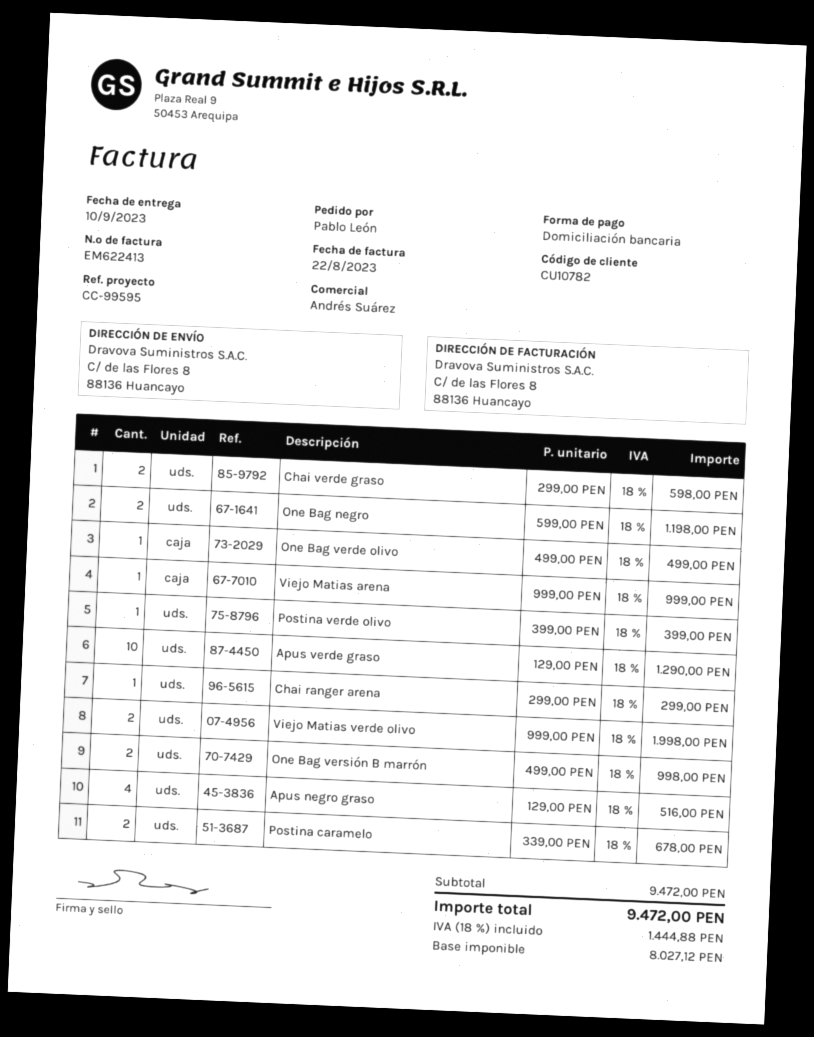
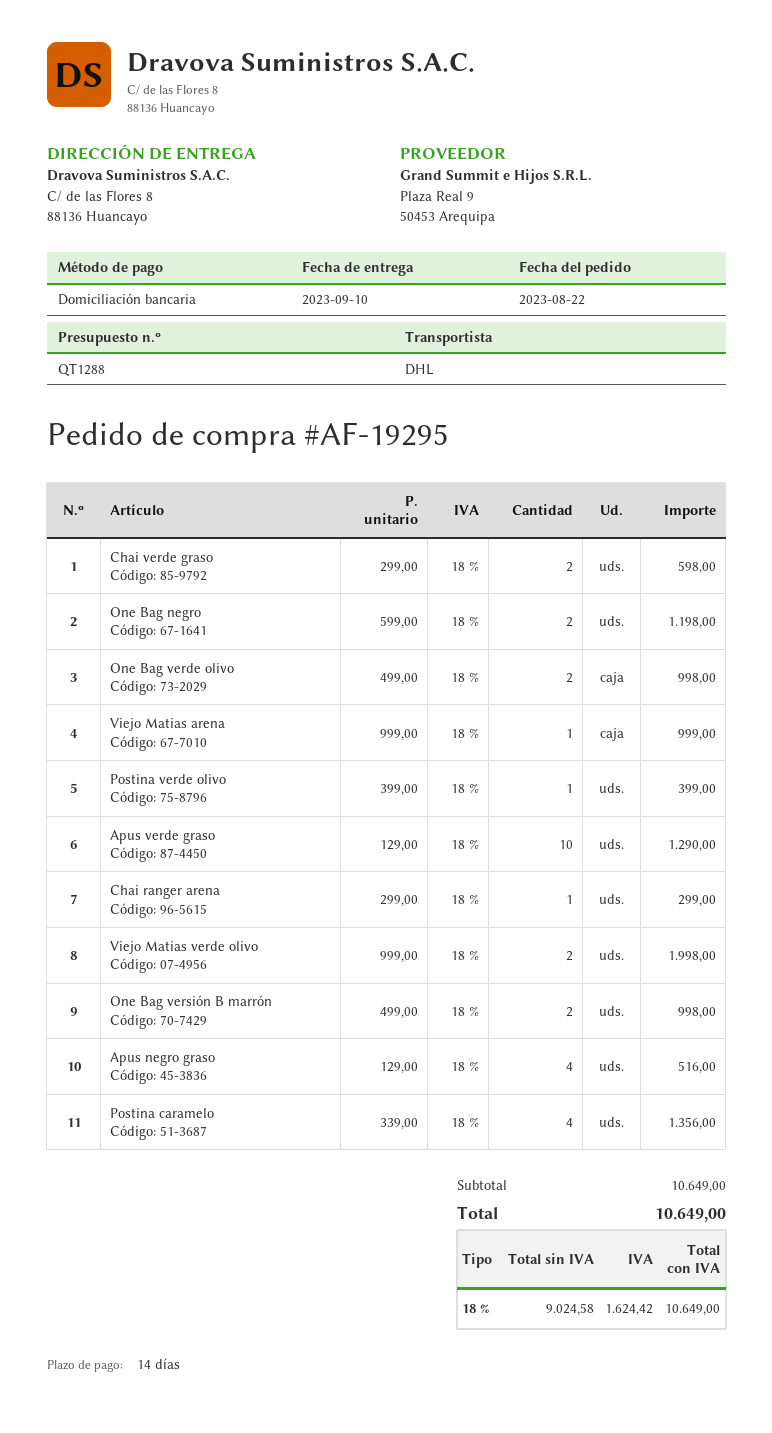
One Bag verde olivo: 1 x 499.00 = 499.00 -> 2 x 499.00 = 998.00
Postina caramelo: 2 x 339.00 = 678.00 -> 4 x 339.00 = 1356.00
subtotal: 9472.00 -> 10649.00
net: 8027.12 -> 9024.58
tax: 18% = 1444.88 -> 18% = 1624.42
total: 9472.00 -> 10649.00

